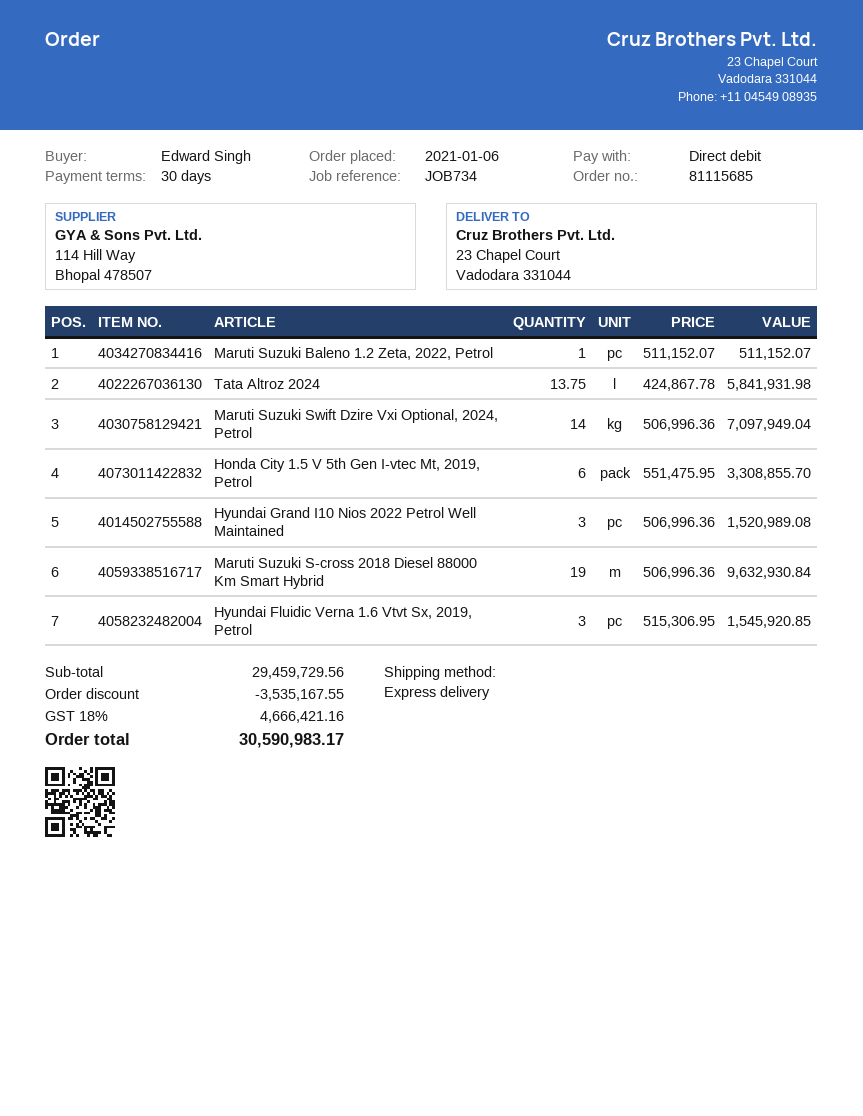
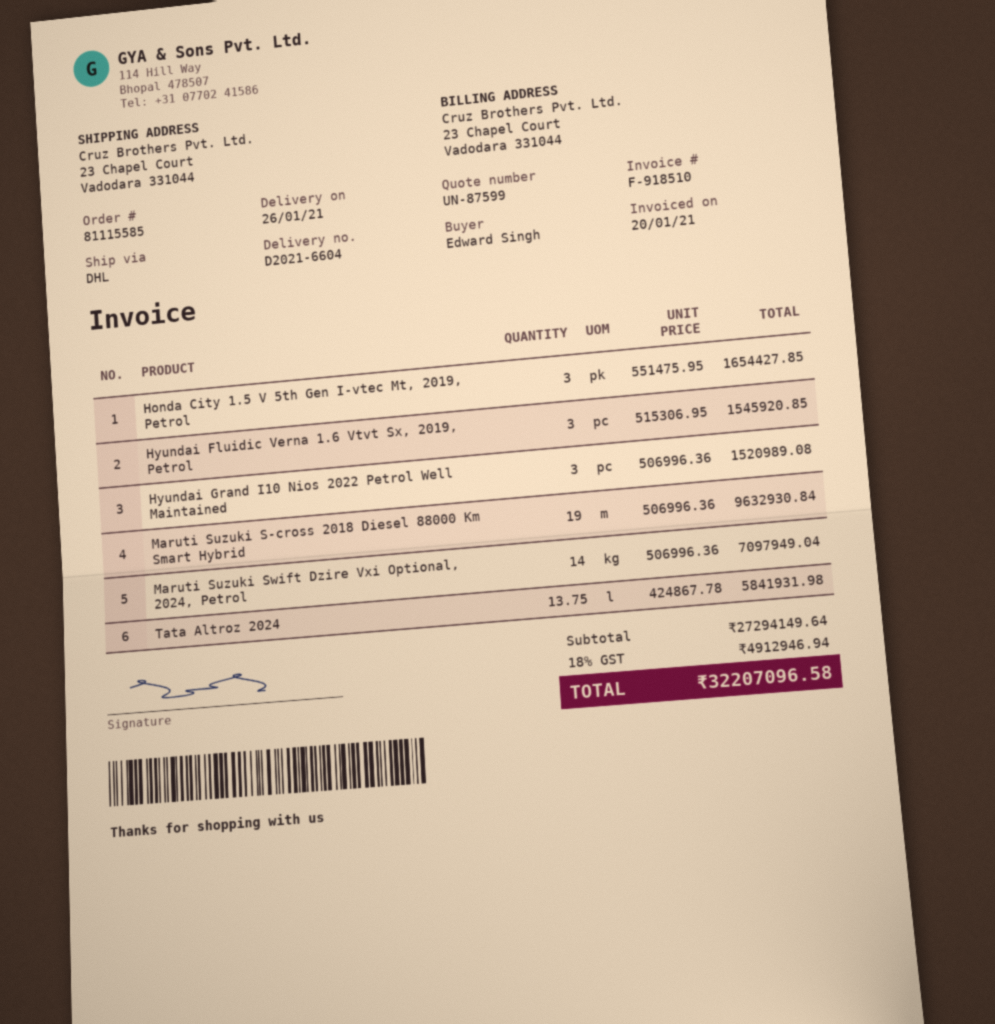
order number: 81115685 -> 81115585
shipping method: express -> DHL
Maruti Suzuki Baleno 1.2 Zeta, 2022, Petrol: 1 x 511152.07 = 511152.07 -> none
Honda City 1.5 V 5th Gen I-vtec Mt, 2019, Petrol: 6 x 551475.95 = 3308855.70 -> 3 x 551475.95 = 1654427.85
subtotal: 29459729.56 -> 27294149.64
discount: 3535167.55 -> none
tax: 18% = 4666421.16 -> 18% = 4912946.94
total: 30590983.17 -> 32207096.58

